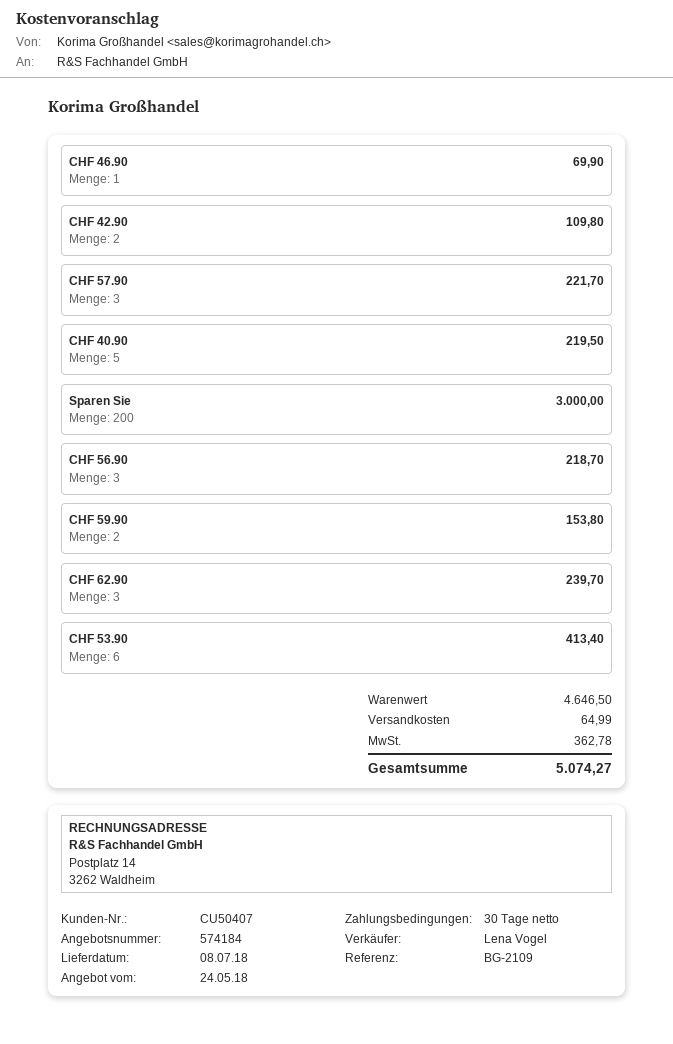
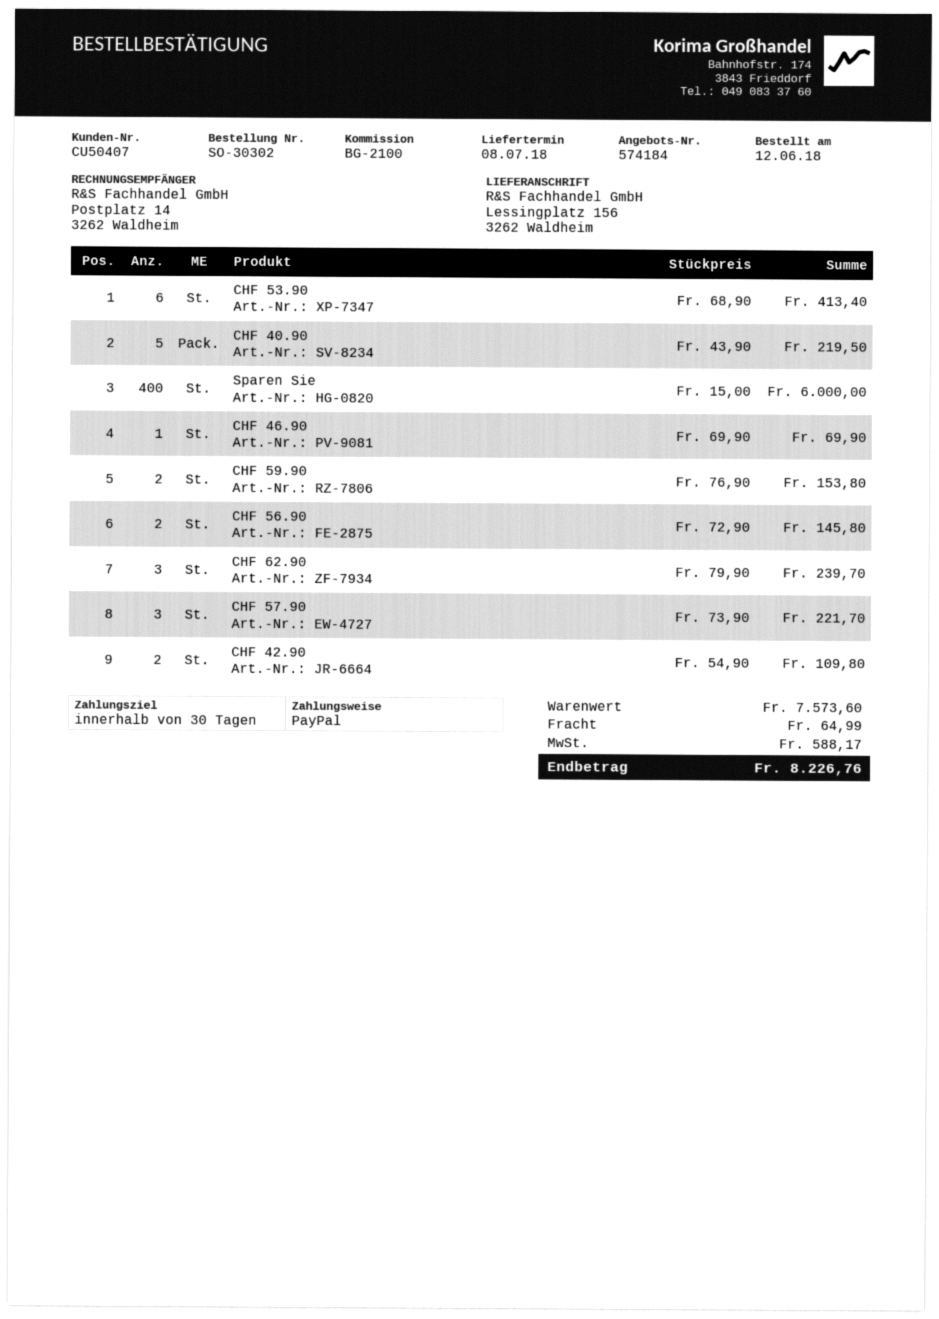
reference: BG-2109 -> BG-2100
Sparen Sie: 200 for 3000.00 -> 400 for 6000.00
CHF 56.90: 3 for 218.70 -> 2 for 145.80
subtotal: 4646.50 -> 7573.60
tax: 362.78 -> 588.17
total: 5074.27 -> 8226.76

